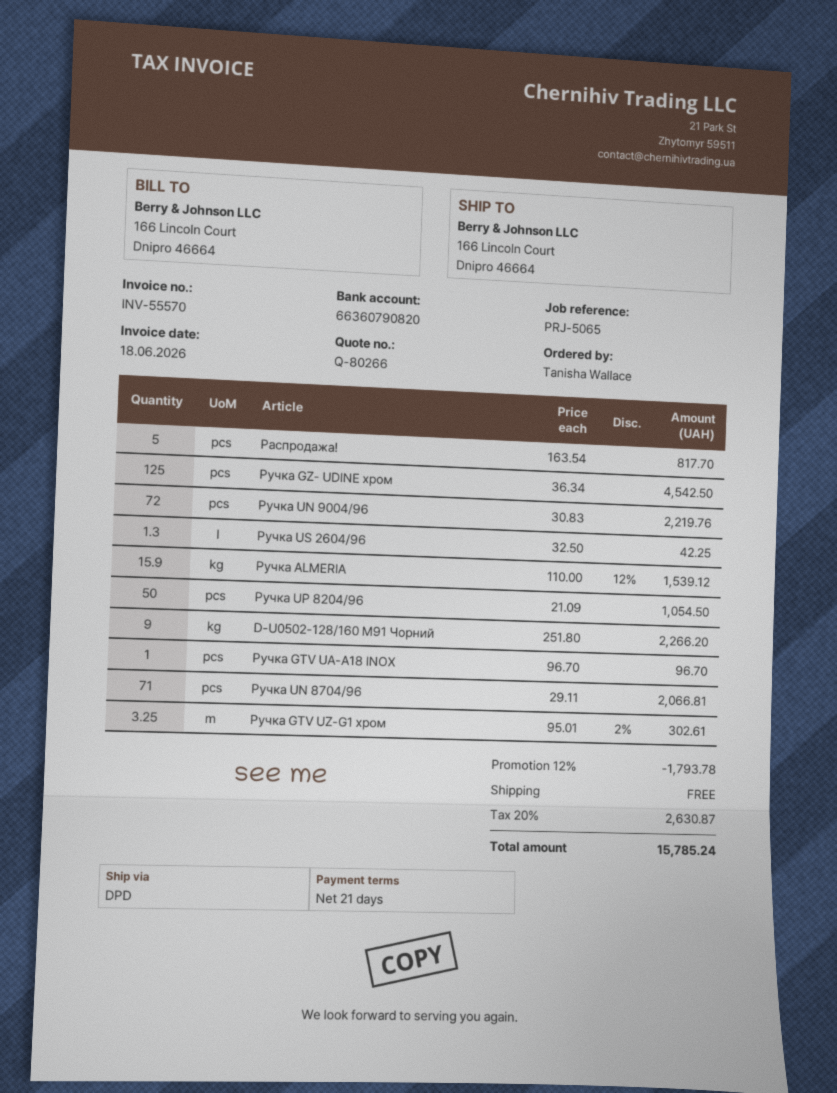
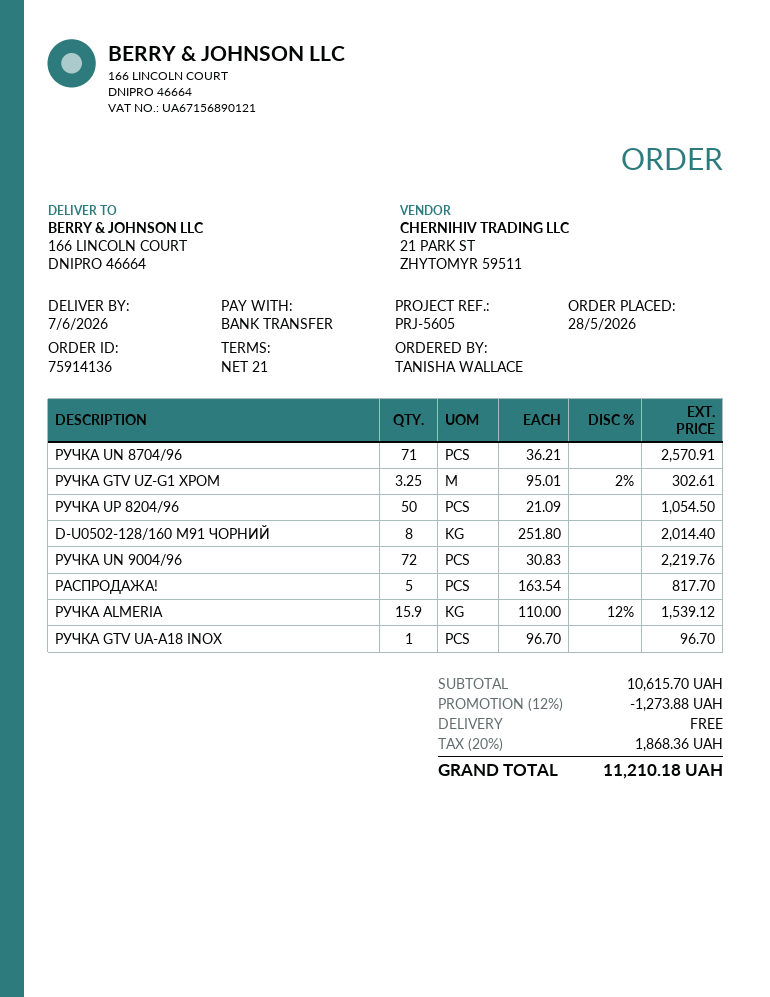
reference: PRJ-5065 -> PRJ-5605
Ручка GZ- UDINE хром: 125 x 36.34 = 4542.50 -> none
Ручка US 2604/96: 1.3 x 32.50 = 42.25 -> none
D-U0502-128/160 M91 Чорний: 9 x 251.80 = 2266.20 -> 8 x 251.80 = 2014.40
Ручка UN 8704/96: 71 x 29.11 = 2066.81 -> 71 x 36.21 = 2570.91
discount: 12% = 1793.78 -> 12% = 1273.88
tax: 20% = 2630.87 -> 20% = 1868.36
total: 15785.24 -> 11210.18

